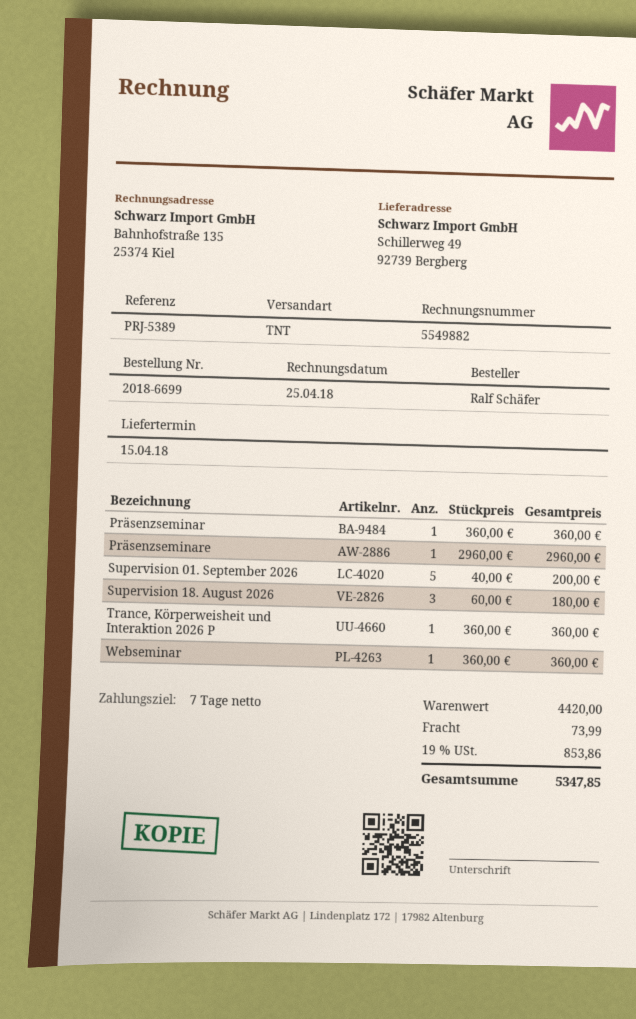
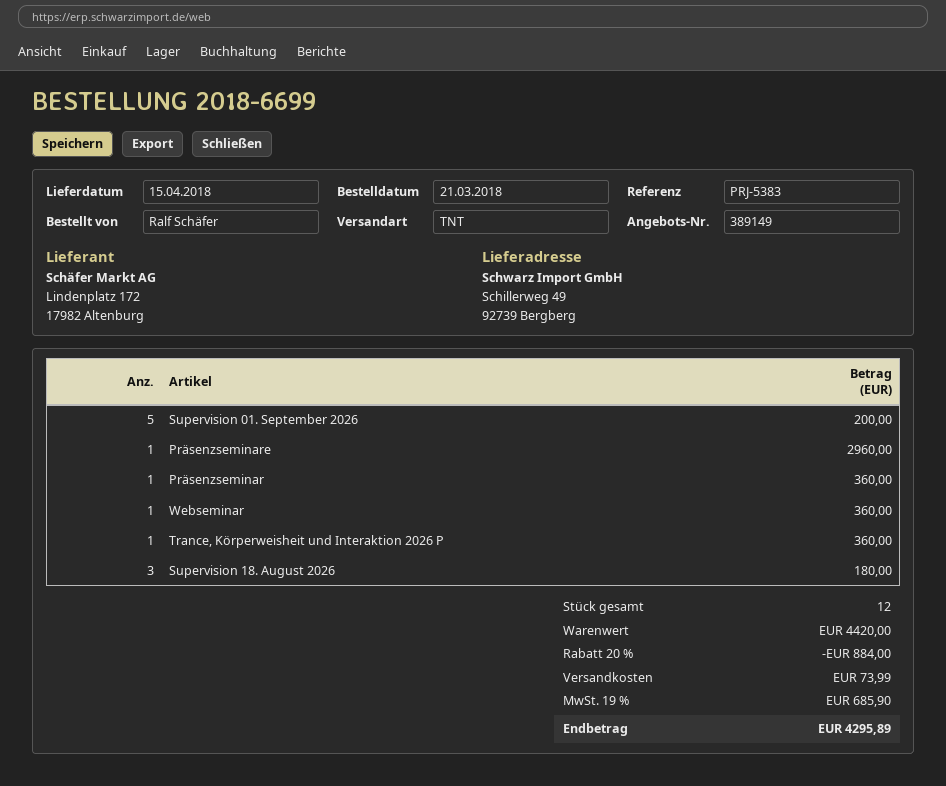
reference: PRJ-5389 -> PRJ-5383
discount: none -> 20% = 884.00
tax: 19% = 853.86 -> 19% = 685.90
total: 5347.85 -> 4295.89

